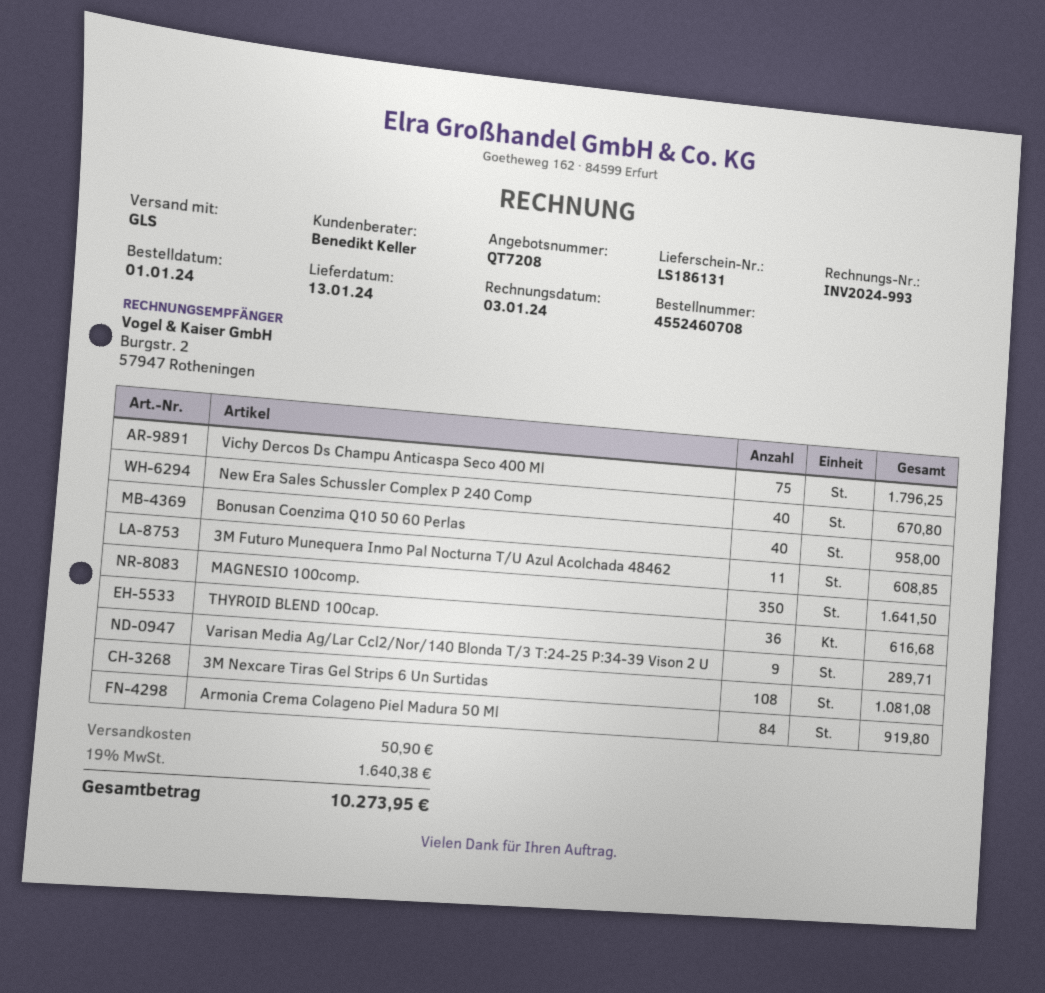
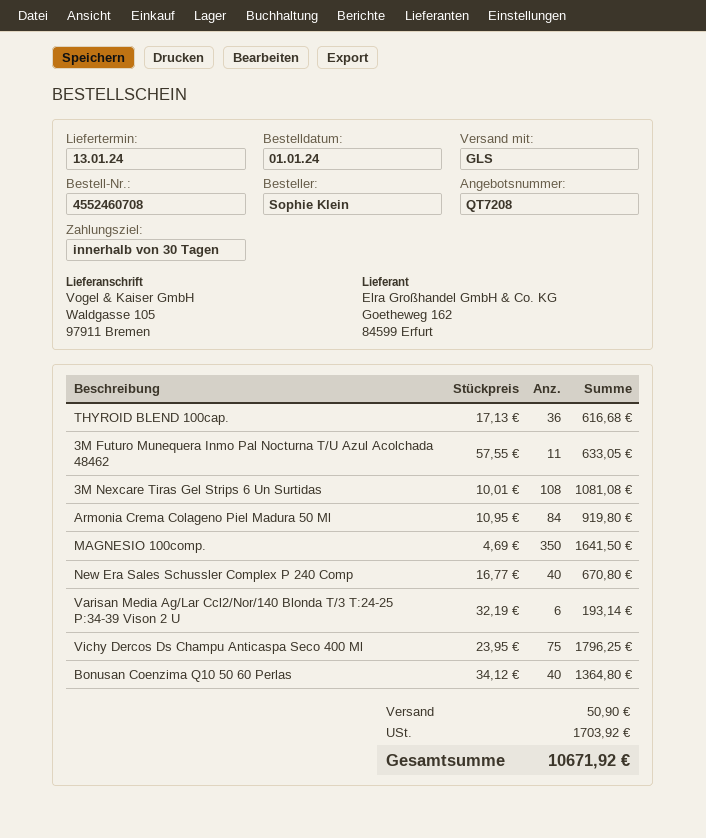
Bonusan Coenzima Q10 50 60 Perlas: 40 for 958.00 -> 40 for 1364.80
3M Futuro Munequera Inmo Pal Nocturna T/U Azul Acolchada 48462: 11 for 608.85 -> 11 for 633.05
Varisan Media Ag/Lar Ccl2/Nor/140 Blonda T/3 T:24-25 P:34-39 Vison 2 U: 9 for 289.71 -> 6 for 193.14
tax: 1640.38 -> 1703.92
total: 10273.95 -> 10671.92

